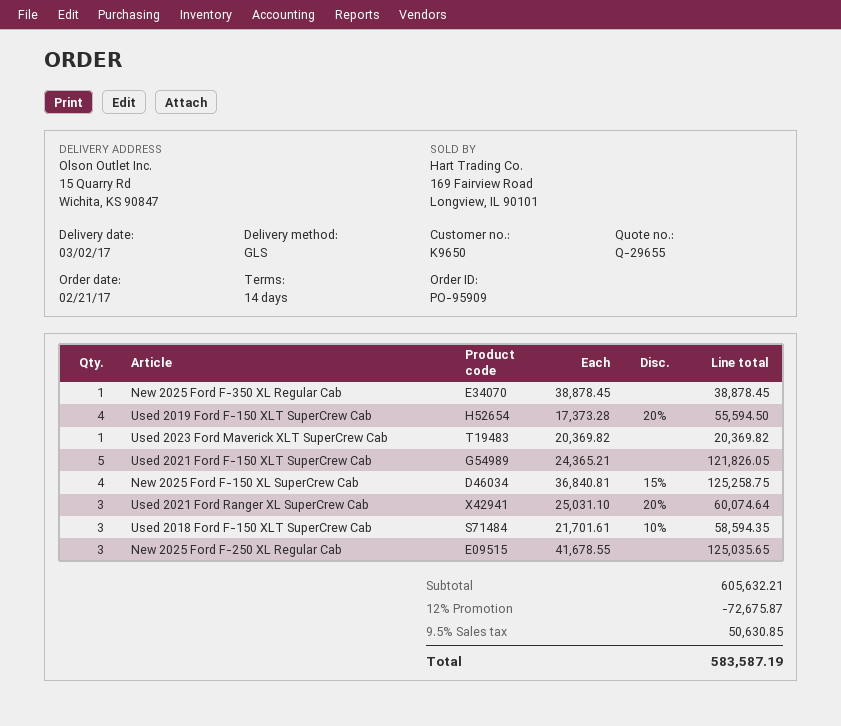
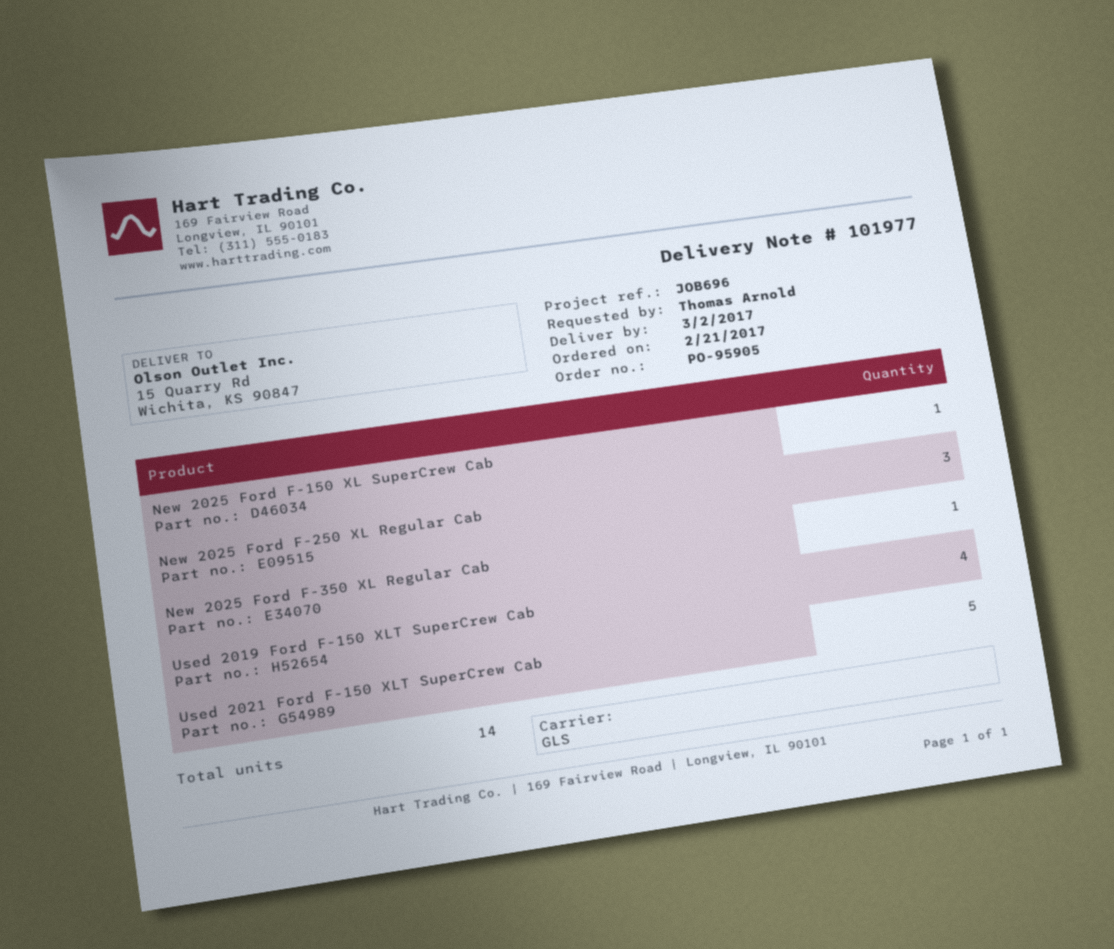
order number: PO-95909 -> PO-95905
Used 2023 Ford Maverick XLT SuperCrew Cab: 1 -> none
New 2025 Ford F-150 XL SuperCrew Cab: 4 -> 1
Used 2021 Ford Ranger XL SuperCrew Cab: 3 -> none
Used 2018 Ford F-150 XLT SuperCrew Cab: 3 -> none

